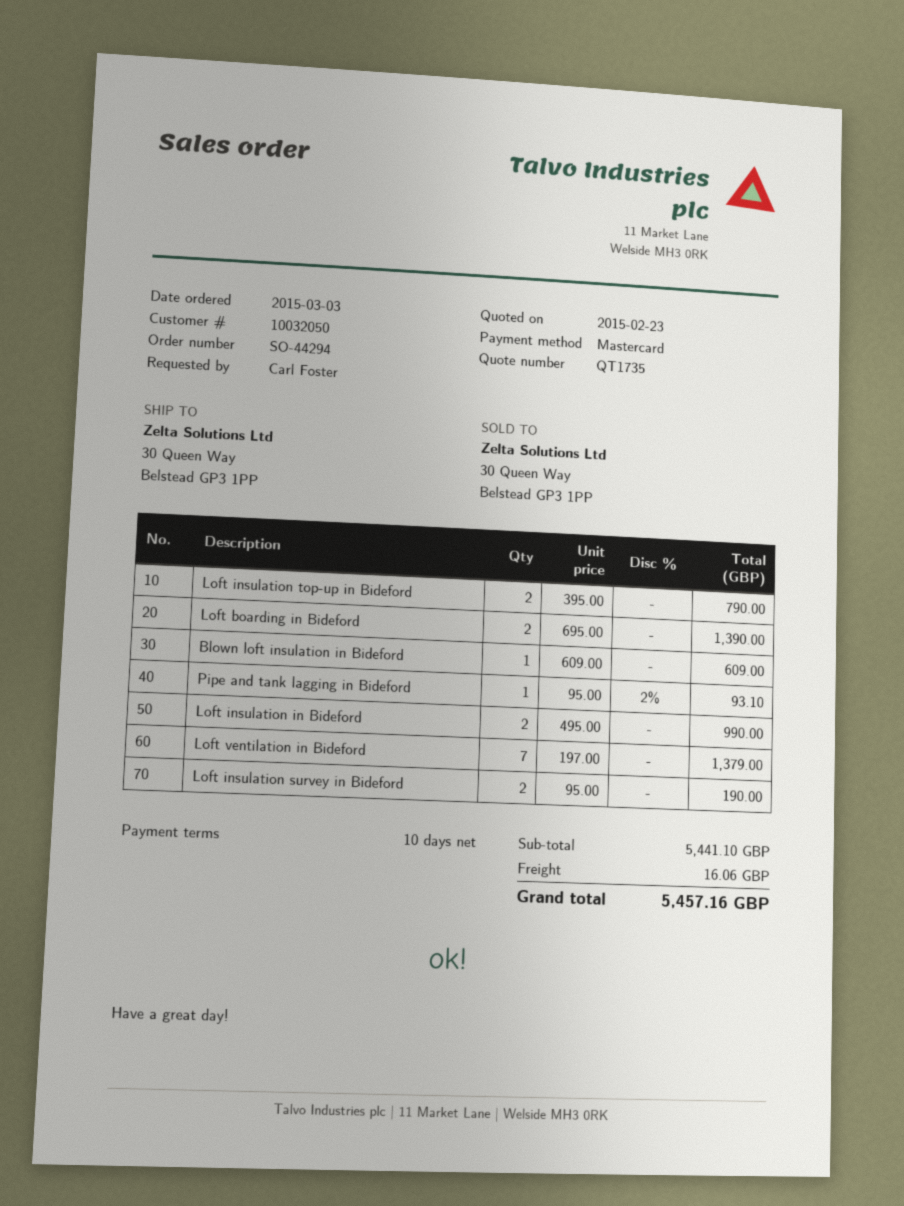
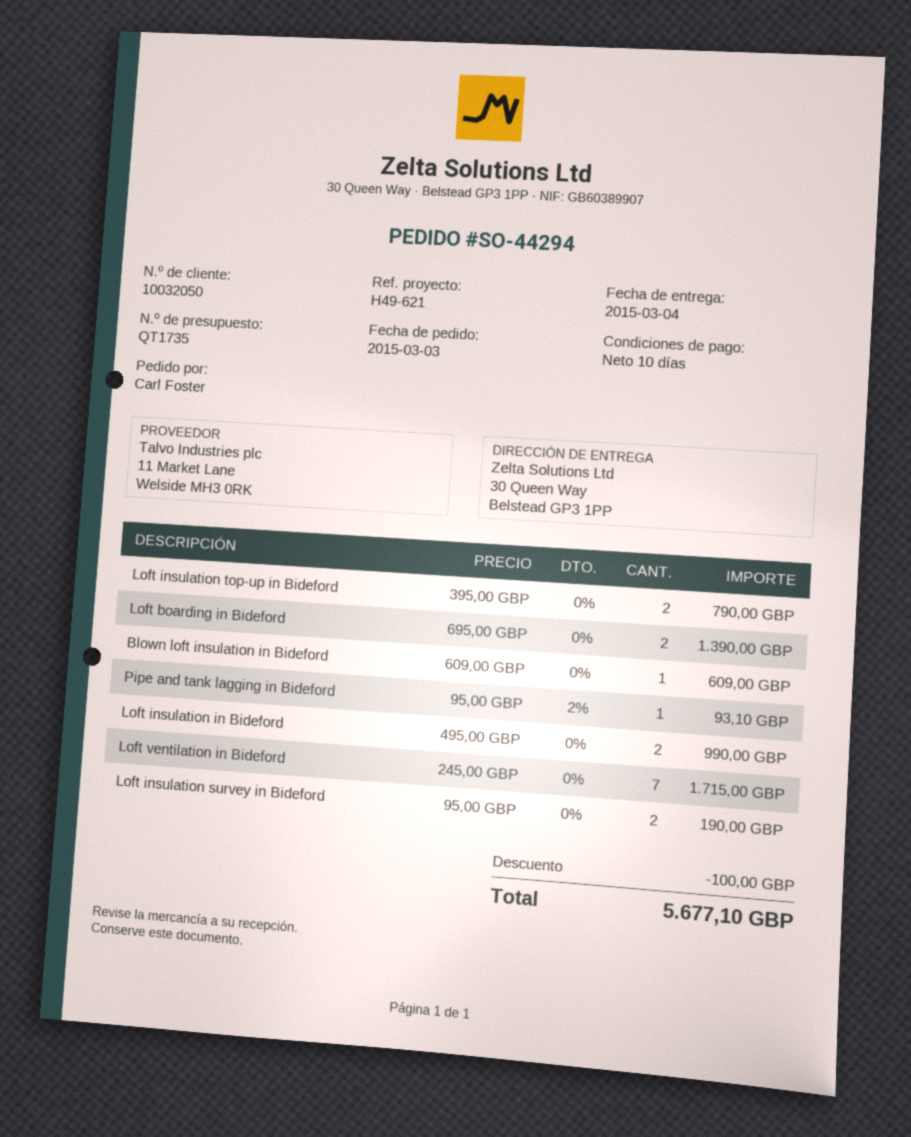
Loft ventilation in Bideford: 7 x 197.00 = 1379.00 -> 7 x 245.00 = 1715.00
discount: none -> 100.00
shipping: 16.06 -> none
total: 5457.16 -> 5677.10

